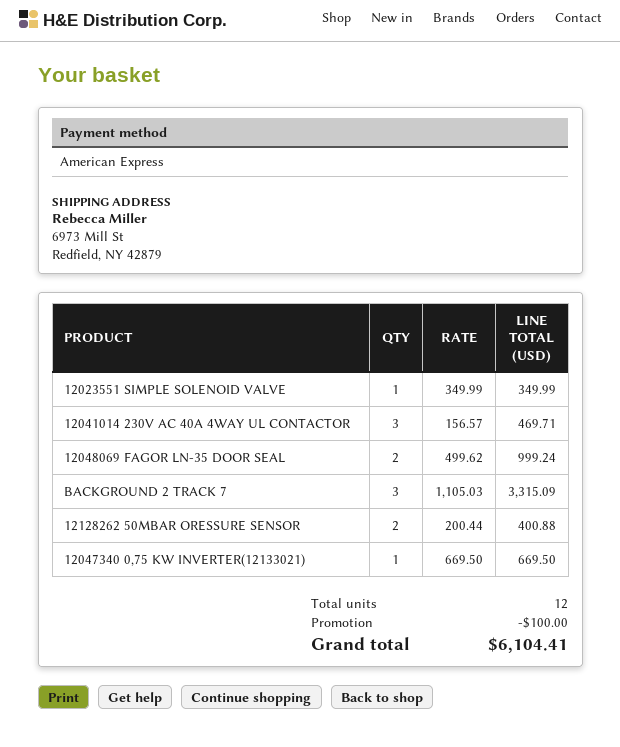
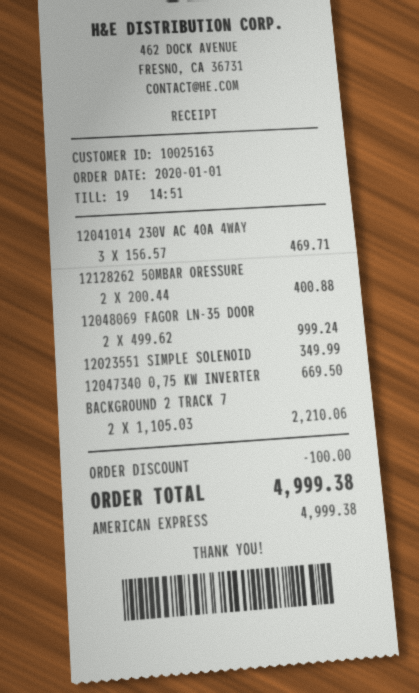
BACKGROUND 2 TRACK 7: 3 x 1105.03 = 3315.09 -> 2 x 1105.03 = 2210.06
total: 6104.41 -> 4999.38

